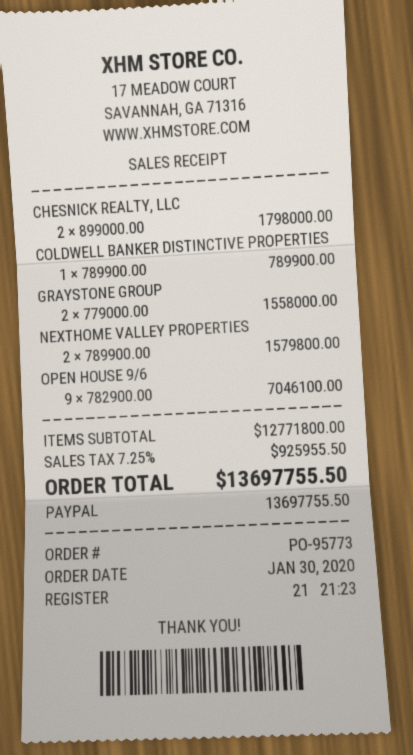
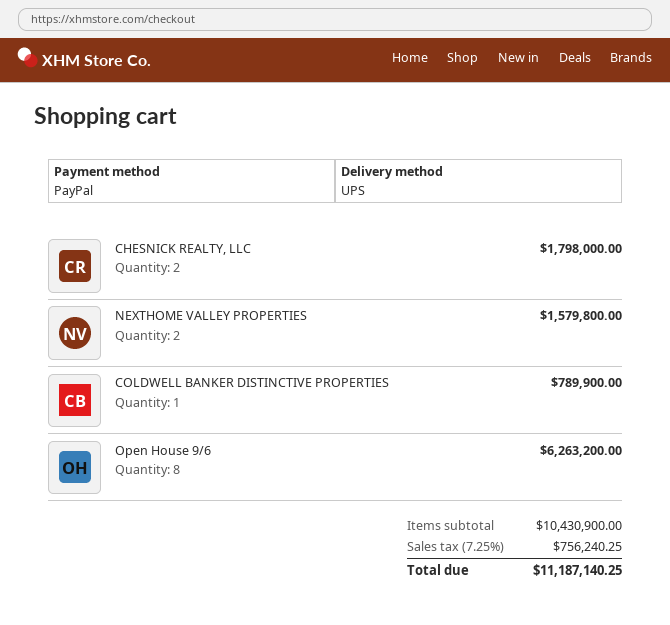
GRAYSTONE GROUP: 2 for 1558000.00 -> none
OPEN HOUSE 9/6: 9 for 7046100.00 -> 8 for 6263200.00
subtotal: 12771800.00 -> 10430900.00
tax: 7.25% = 925955.50 -> 7.25% = 756240.25
total: 13697755.50 -> 11187140.25

